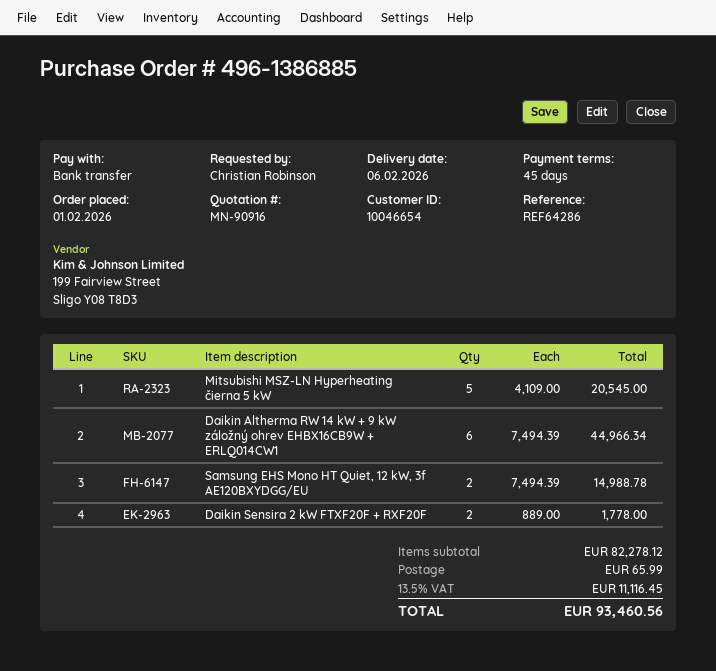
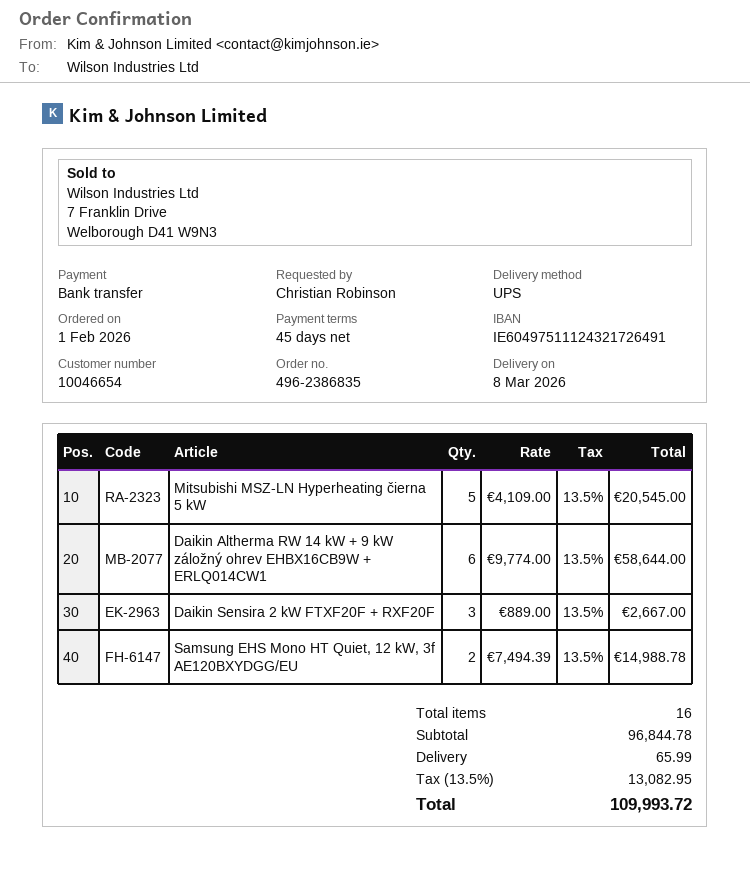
order number: 496-1386885 -> 496-2386835
delivery date: 2026-02-06 -> 2026-03-08
Daikin Altherma RW 14 kW + 9 kW záložný ohrev EHBX16CB9W + ERLQ014CW1: 6 x 7494.39 = 44966.34 -> 6 x 9774.00 = 58644.00
Daikin Sensira 2 kW FTXF20F + RXF20F: 2 x 889.00 = 1778.00 -> 3 x 889.00 = 2667.00
subtotal: 82278.12 -> 96844.78
tax: 13.5% = 11116.45 -> 13.5% = 13082.95
total: 93460.56 -> 109993.72

